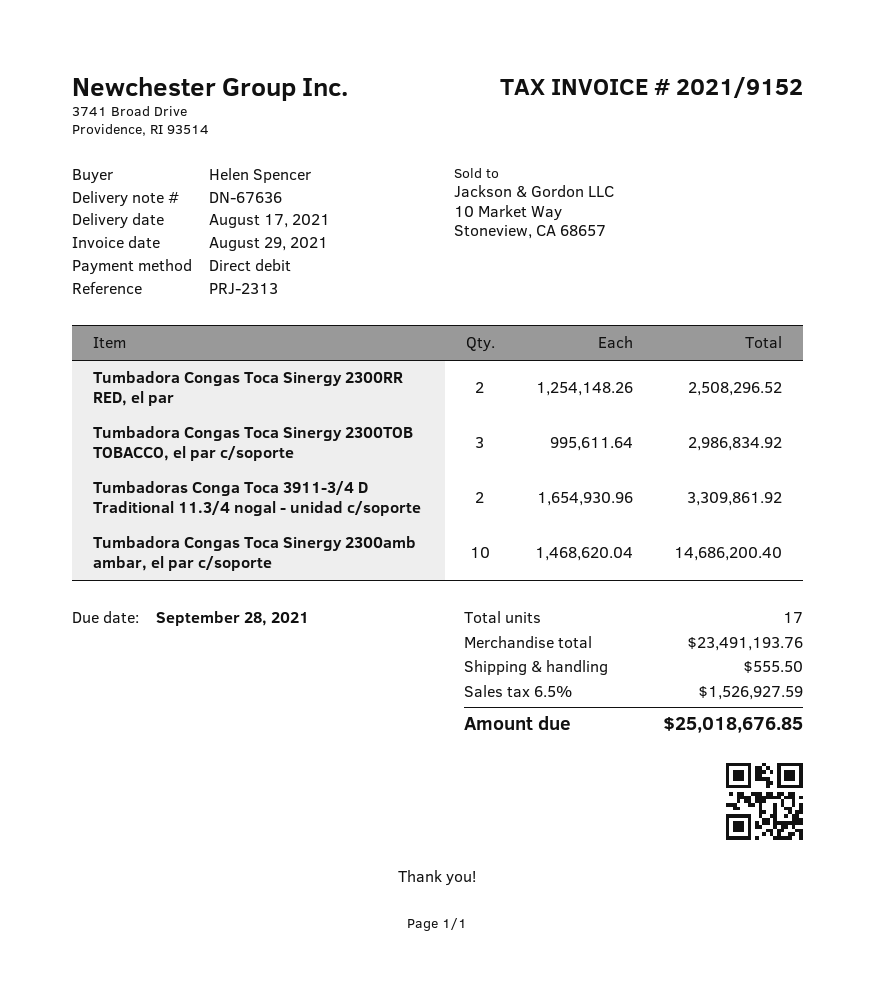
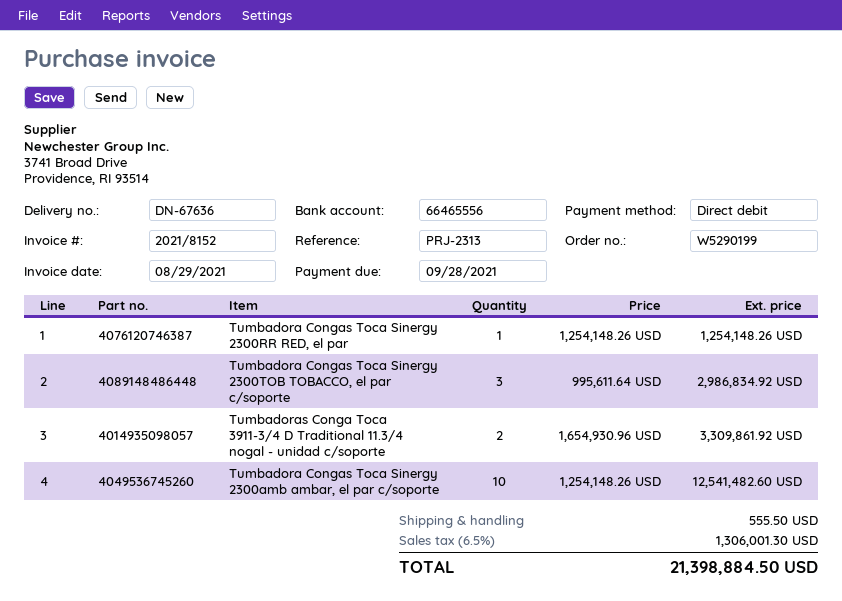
invoice number: 2021/9152 -> 2021/8152
Tumbadora Congas Toca Sinergy 2300RR RED, el par: 2 x 1254148.26 = 2508296.52 -> 1 x 1254148.26 = 1254148.26
Tumbadora Congas Toca Sinergy 2300amb ambar, el par c/soporte: 10 x 1468620.04 = 14686200.40 -> 10 x 1254148.26 = 12541482.60
tax: 6.5% = 1526927.59 -> 6.5% = 1306001.30
total: 25018676.85 -> 21398884.50

